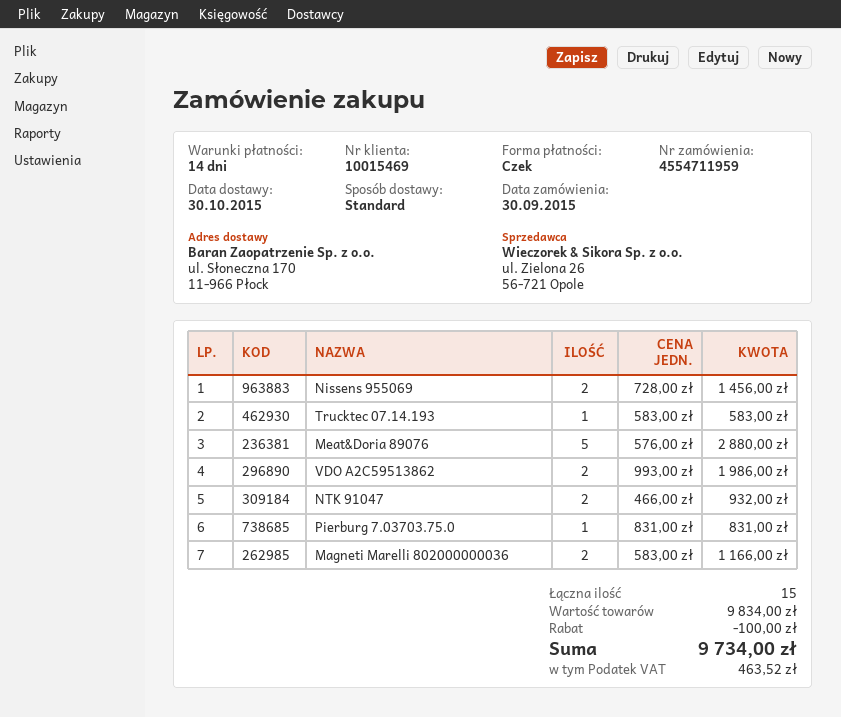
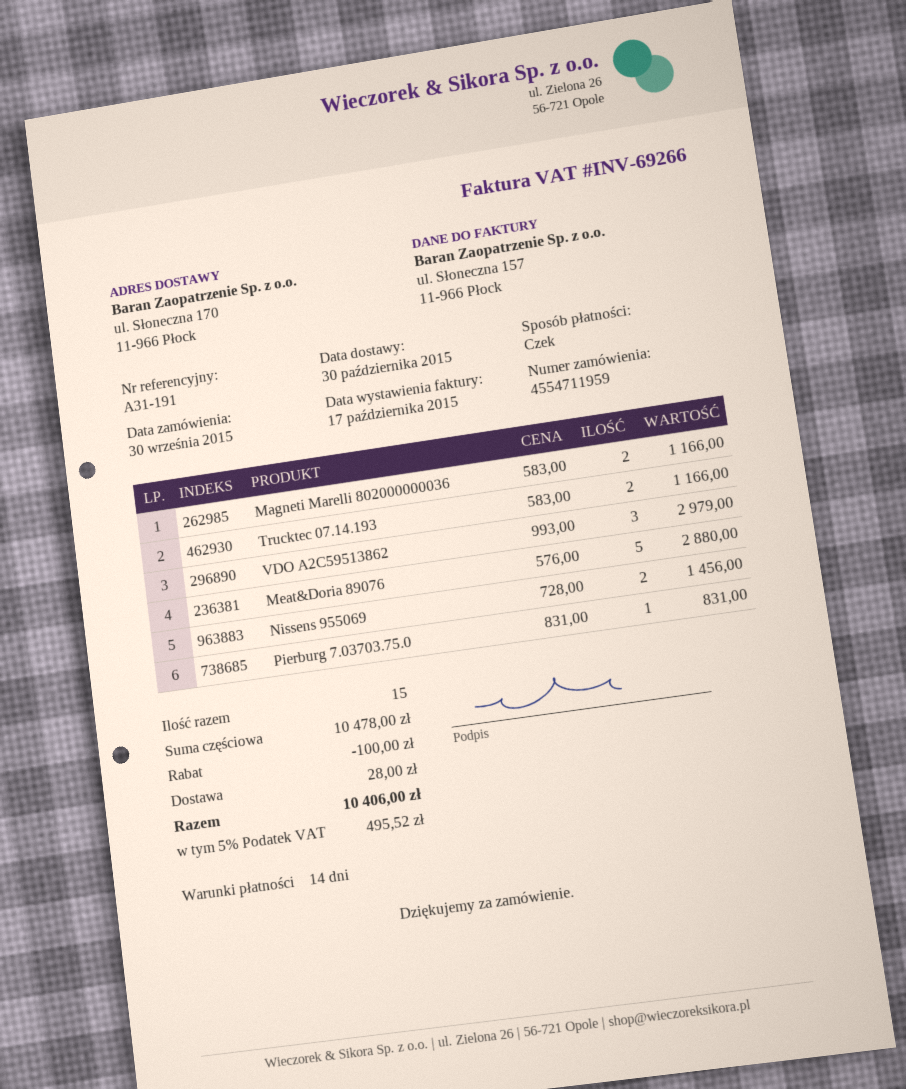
Trucktec 07.14.193: 1 x 583.00 = 583.00 -> 2 x 583.00 = 1166.00
VDO A2C59513862: 2 x 993.00 = 1986.00 -> 3 x 993.00 = 2979.00
NTK 91047: 2 x 466.00 = 932.00 -> none
subtotal: 9834.00 -> 10478.00
shipping: none -> 28.00
tax: 463.52 -> 495.52
total: 9734.00 -> 10406.00

